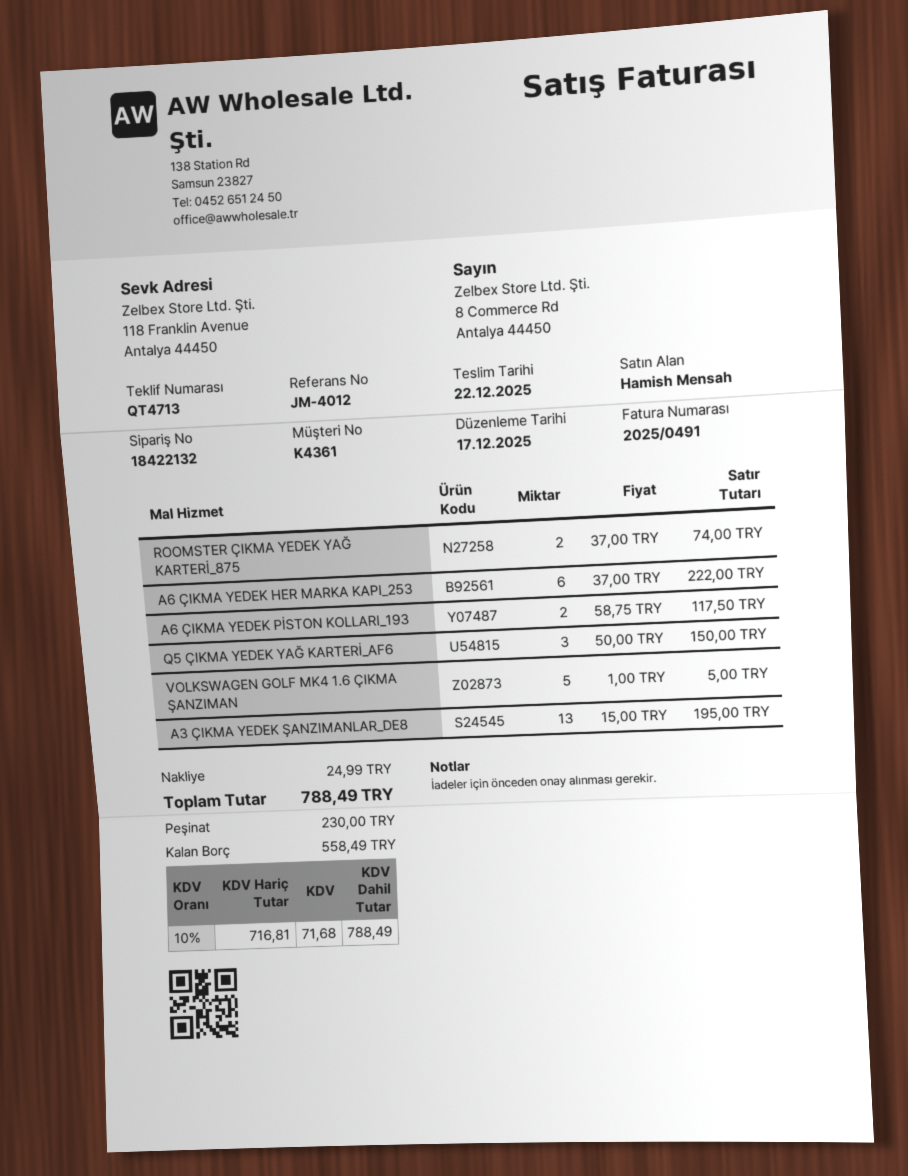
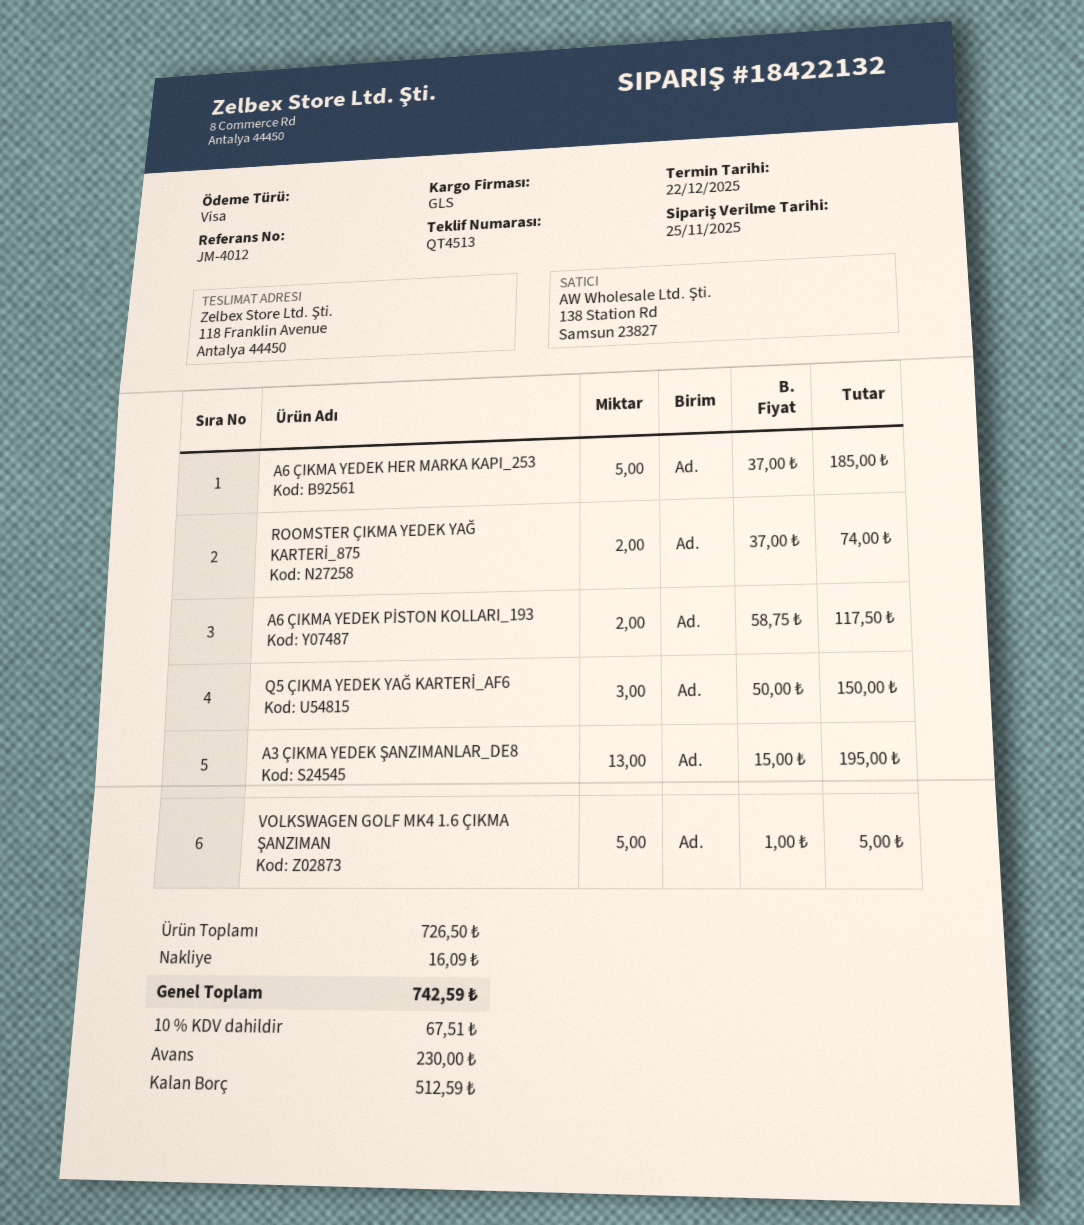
quote number: QT4713 -> QT4513
A6 ÇIKMA YEDEK HER MARKA KAPI_253: 6 x 37.00 = 222.00 -> 5 x 37.00 = 185.00
shipping: 24.99 -> 16.09
tax: 10% = 71.68 -> 10% = 67.51
total: 788.49 -> 742.59
balance: 558.49 -> 512.59

